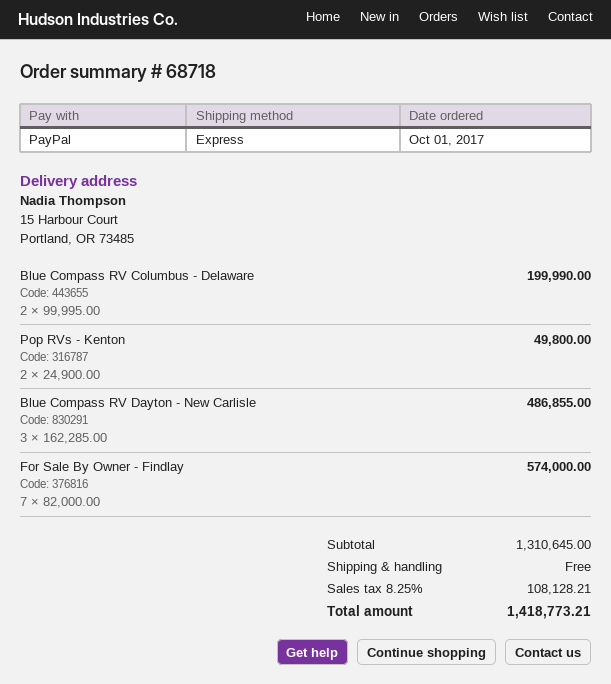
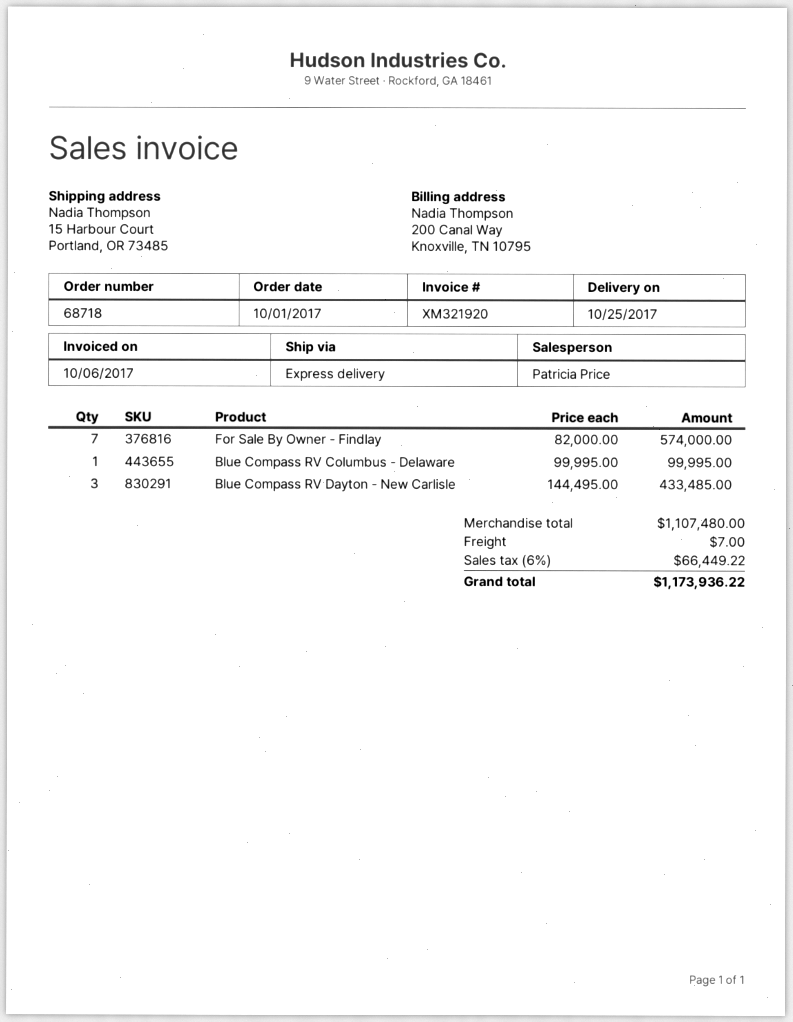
Blue Compass RV Columbus - Delaware: 2 x 99995.00 = 199990.00 -> 1 x 99995.00 = 99995.00
Pop RVs - Kenton: 2 x 24900.00 = 49800.00 -> none
Blue Compass RV Dayton - New Carlisle: 3 x 162285.00 = 486855.00 -> 3 x 144495.00 = 433485.00
subtotal: 1310645.00 -> 1107480.00
shipping: 0.00 -> 7.00
tax: 8.25% = 108128.21 -> 6% = 66449.22
total: 1418773.21 -> 1173936.22

